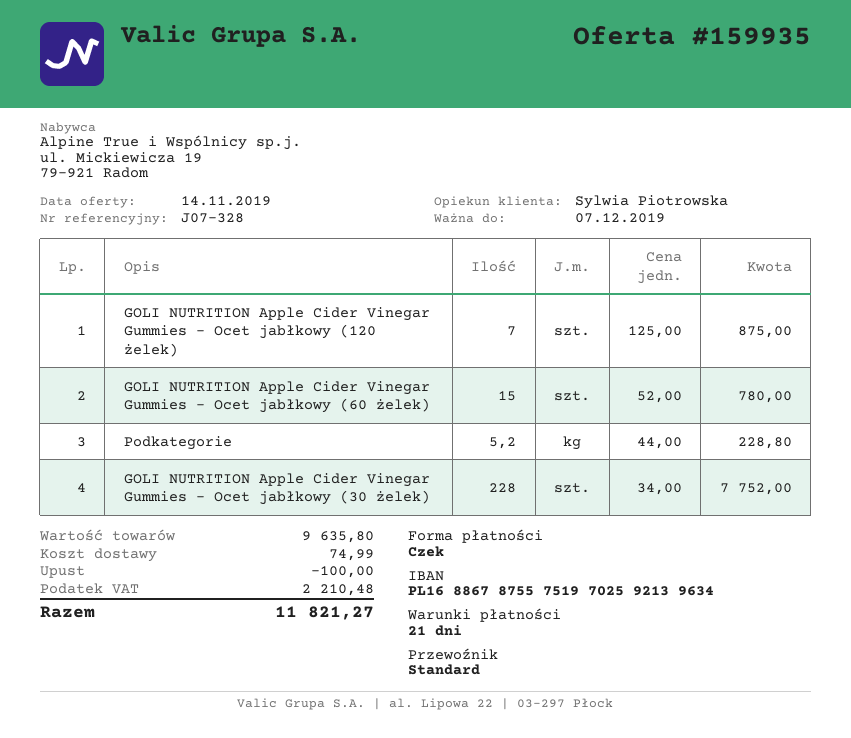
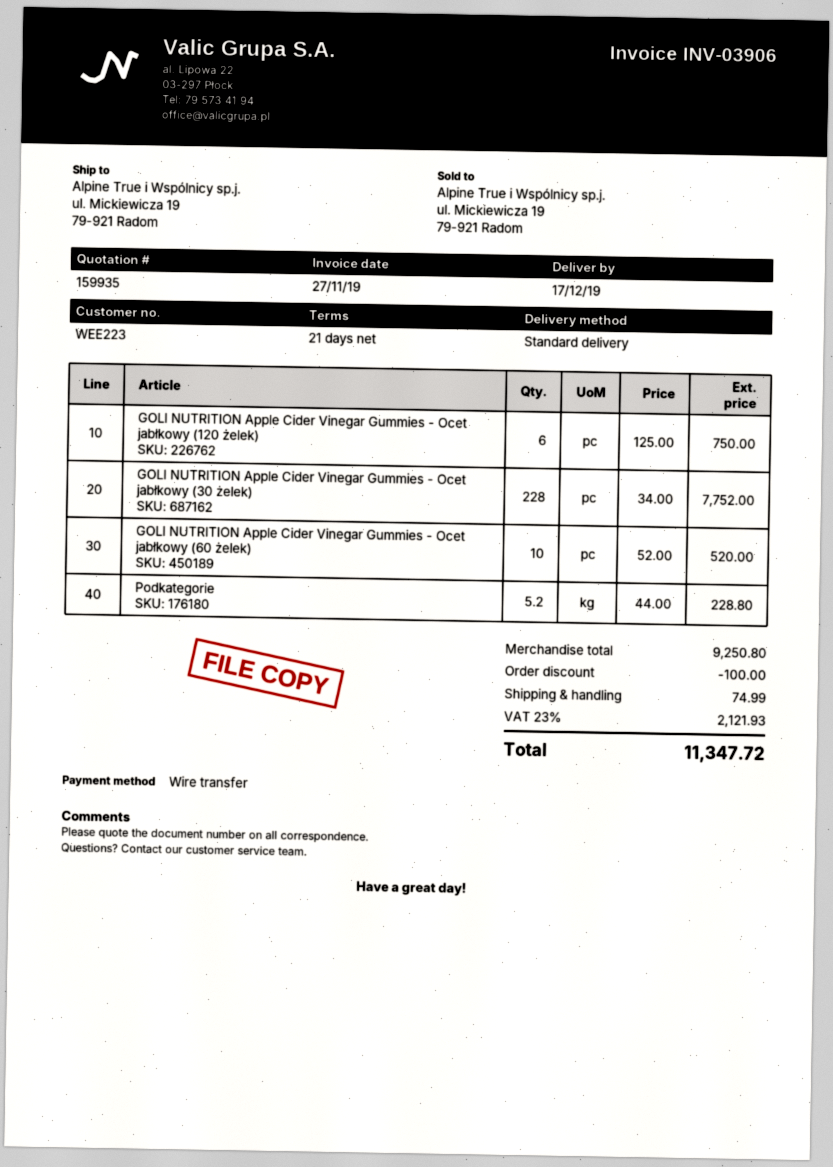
payment method: cheque -> bank transfer
GOLI NUTRITION Apple Cider Vinegar Gummies - Ocet jabłkowy (120 żelek): 7 x 125.00 = 875.00 -> 6 x 125.00 = 750.00
GOLI NUTRITION Apple Cider Vinegar Gummies - Ocet jabłkowy (60 żelek): 15 x 52.00 = 780.00 -> 10 x 52.00 = 520.00
subtotal: 9635.80 -> 9250.80
tax: 2210.48 -> 2121.93
total: 11821.27 -> 11347.72

